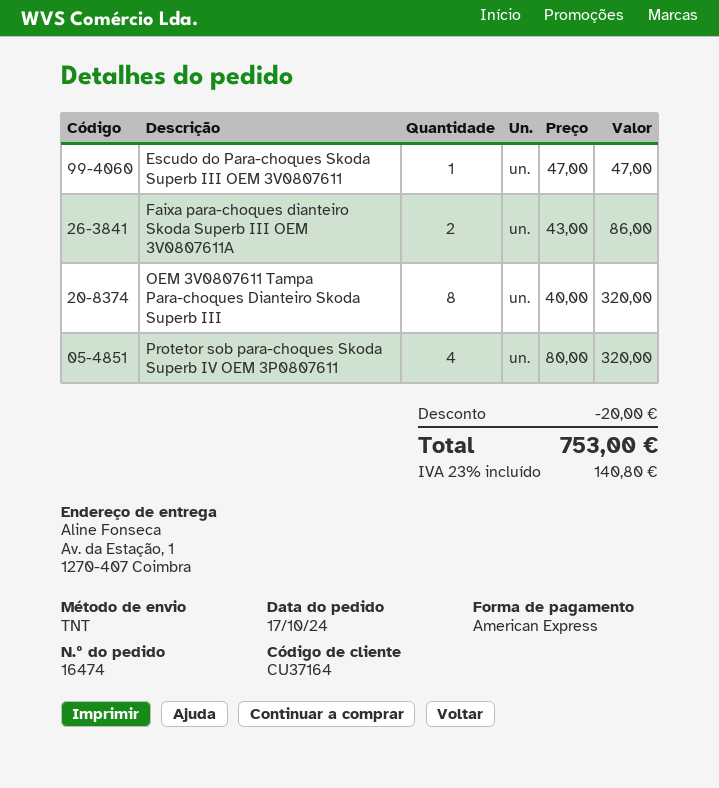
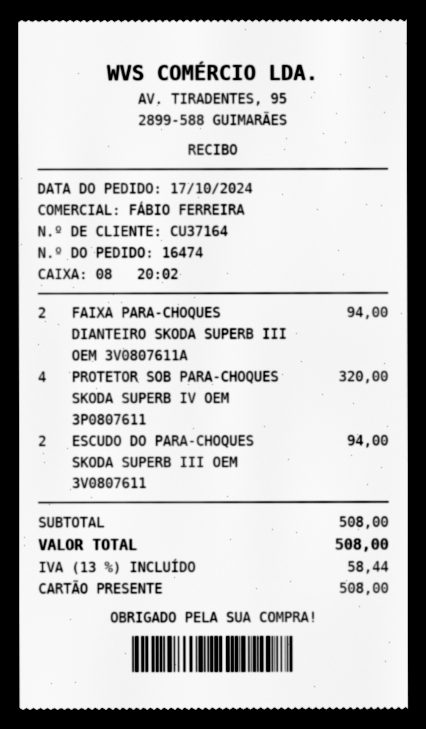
payment method: American Express -> gift card
Escudo do Para-choques Skoda Superb III OEM 3V0807611: 1 for 47.00 -> 2 for 94.00
Faixa para-choques dianteiro Skoda Superb III OEM 3V0807611A: 2 for 86.00 -> 2 for 94.00
OEM 3V0807611 Tampa Para-choques Dianteiro Skoda Superb III: 8 for 320.00 -> none
discount: 20.00 -> none
tax: 23% = 140.80 -> 13% = 58.44
total: 753.00 -> 508.00

